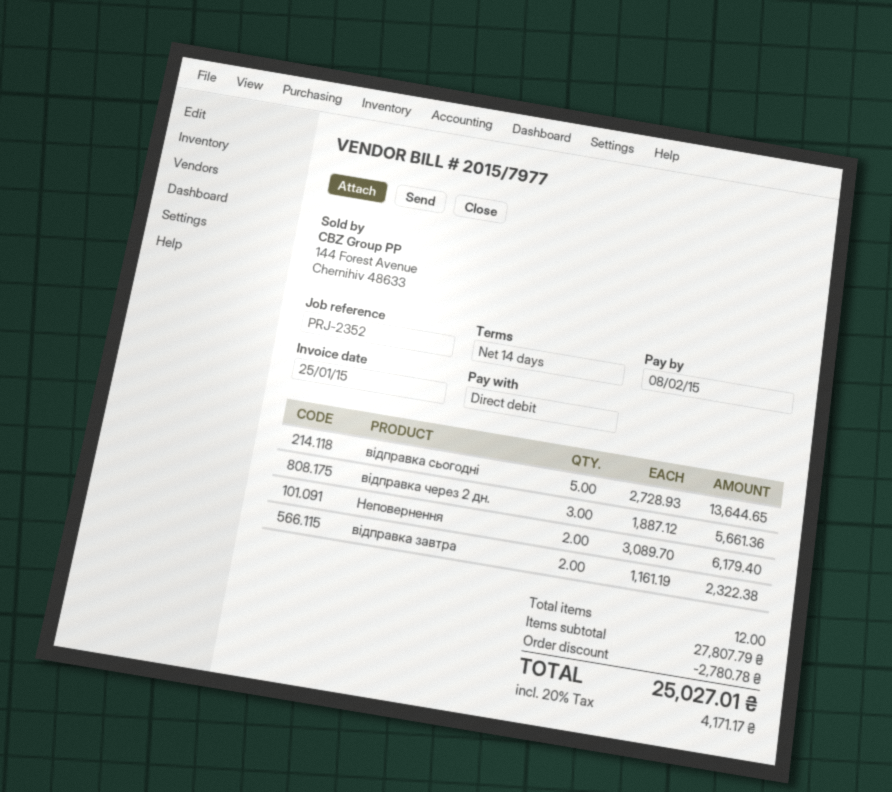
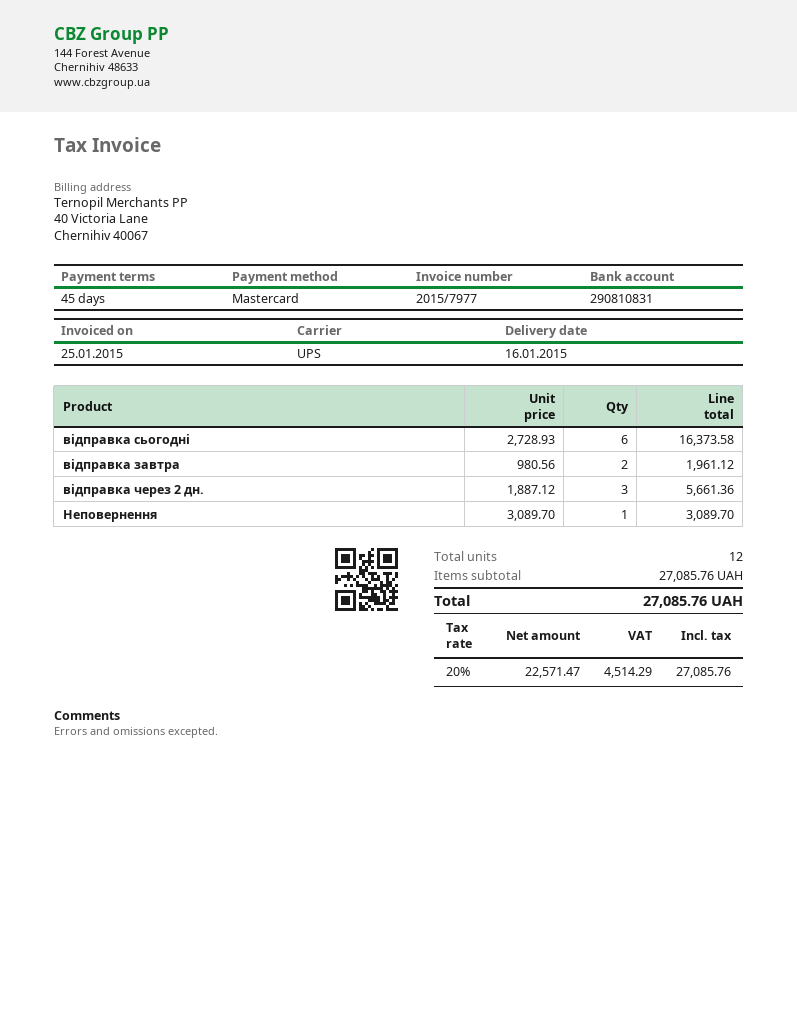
payment terms: 14 days -> 45 days
payment method: direct debit -> Mastercard
відправка сьогодні: 5 x 2728.93 = 13644.65 -> 6 x 2728.93 = 16373.58
Неповернення: 2 x 3089.70 = 6179.40 -> 1 x 3089.70 = 3089.70
відправка завтра: 2 x 1161.19 = 2322.38 -> 2 x 980.56 = 1961.12
subtotal: 27807.79 -> 27085.76
discount: 2780.78 -> none
tax: 20% = 4171.17 -> 20% = 4514.29
total: 25027.01 -> 27085.76

